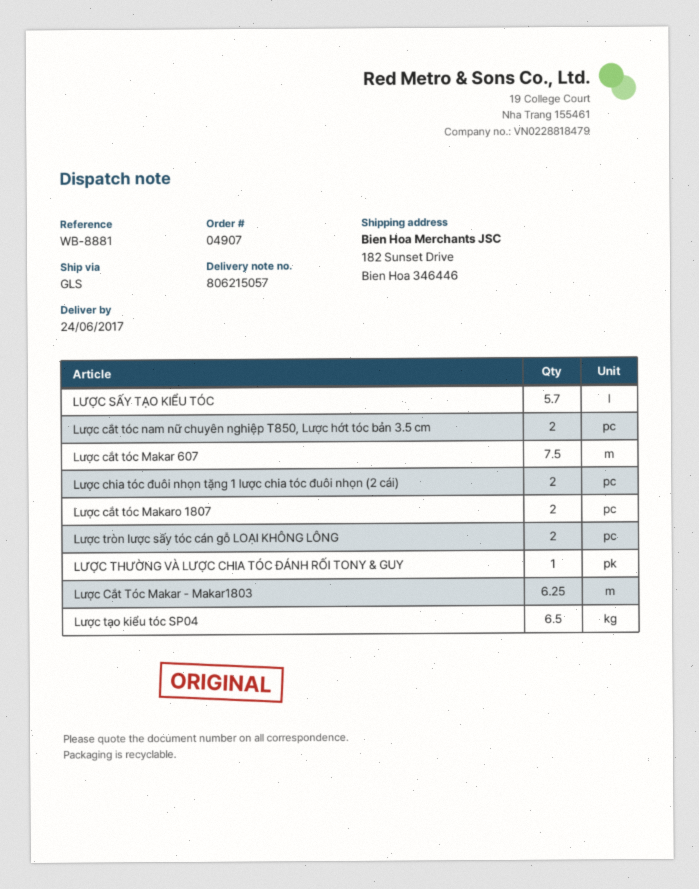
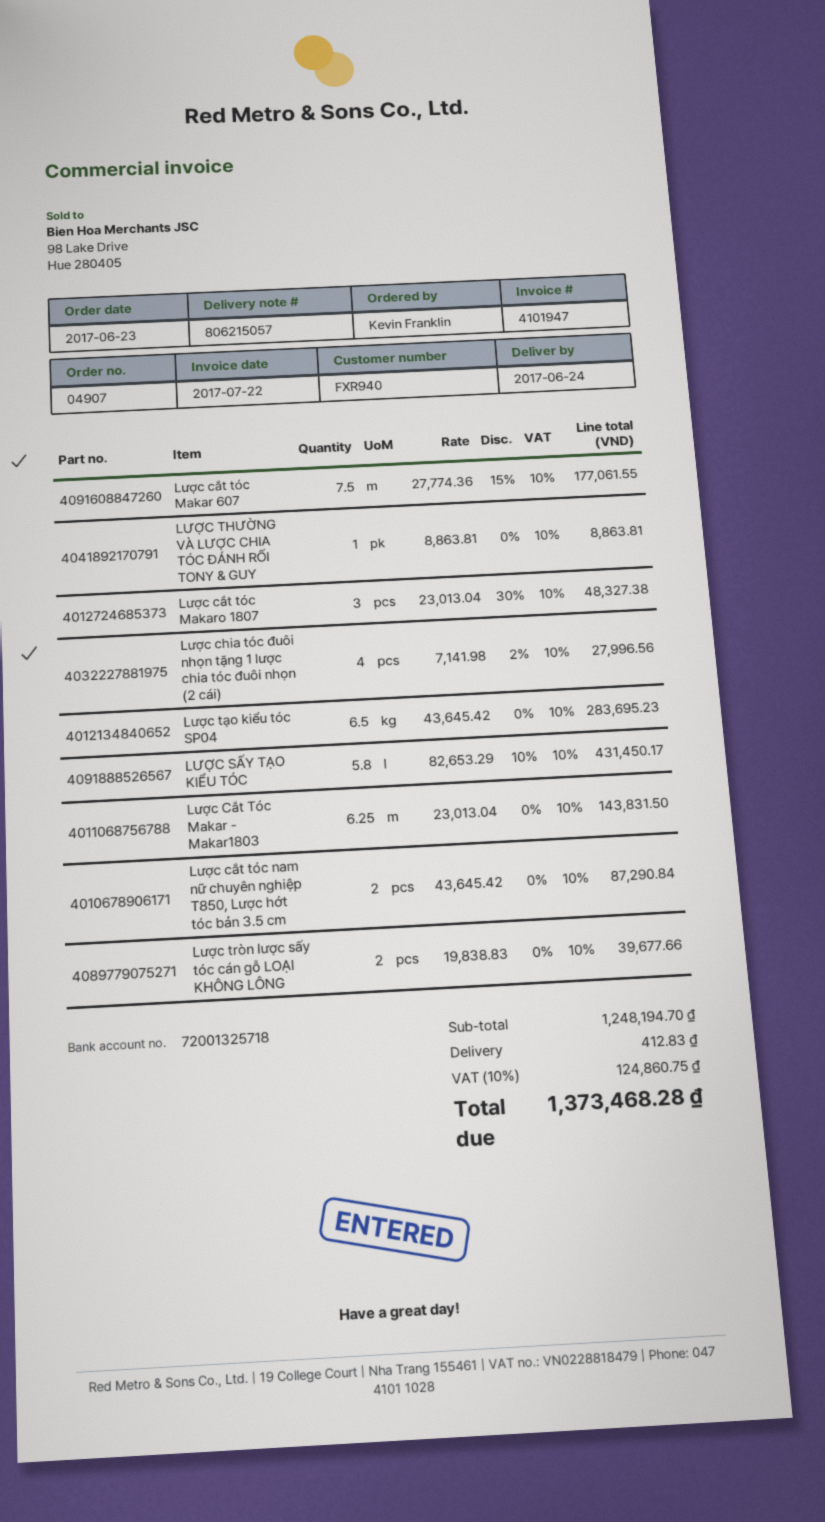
LƯỢC SẤY TẠO KIỂU TÓC: 5.7 -> 5.8
Lược chia tóc đuôi nhọn tặng 1 lược chia tóc đuôi nhọn (2 cái): 2 -> 4
Lược cắt tóc Makaro 1807: 2 -> 3

